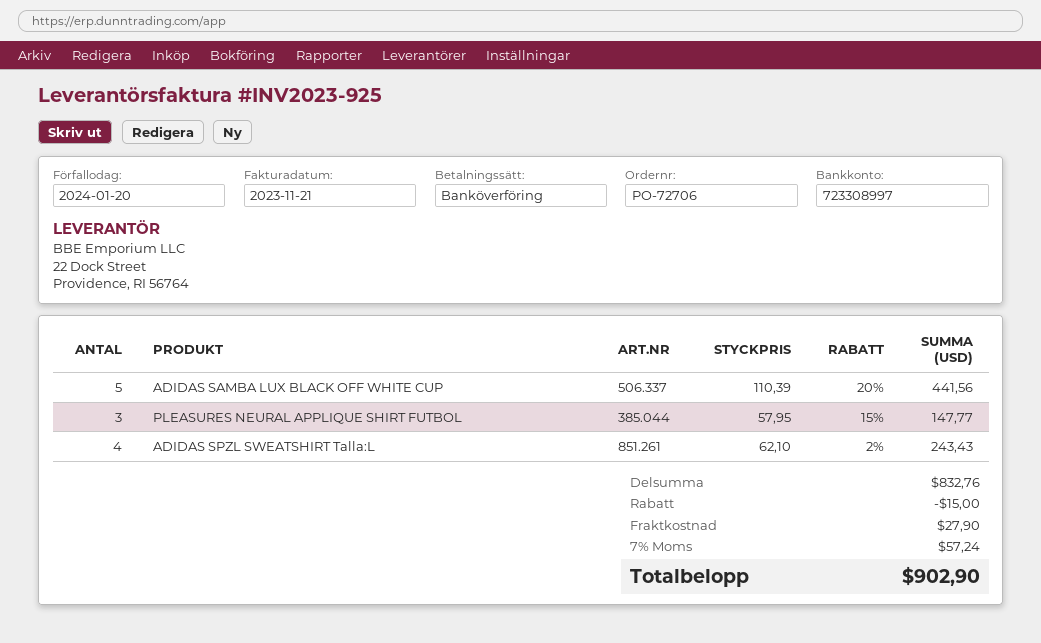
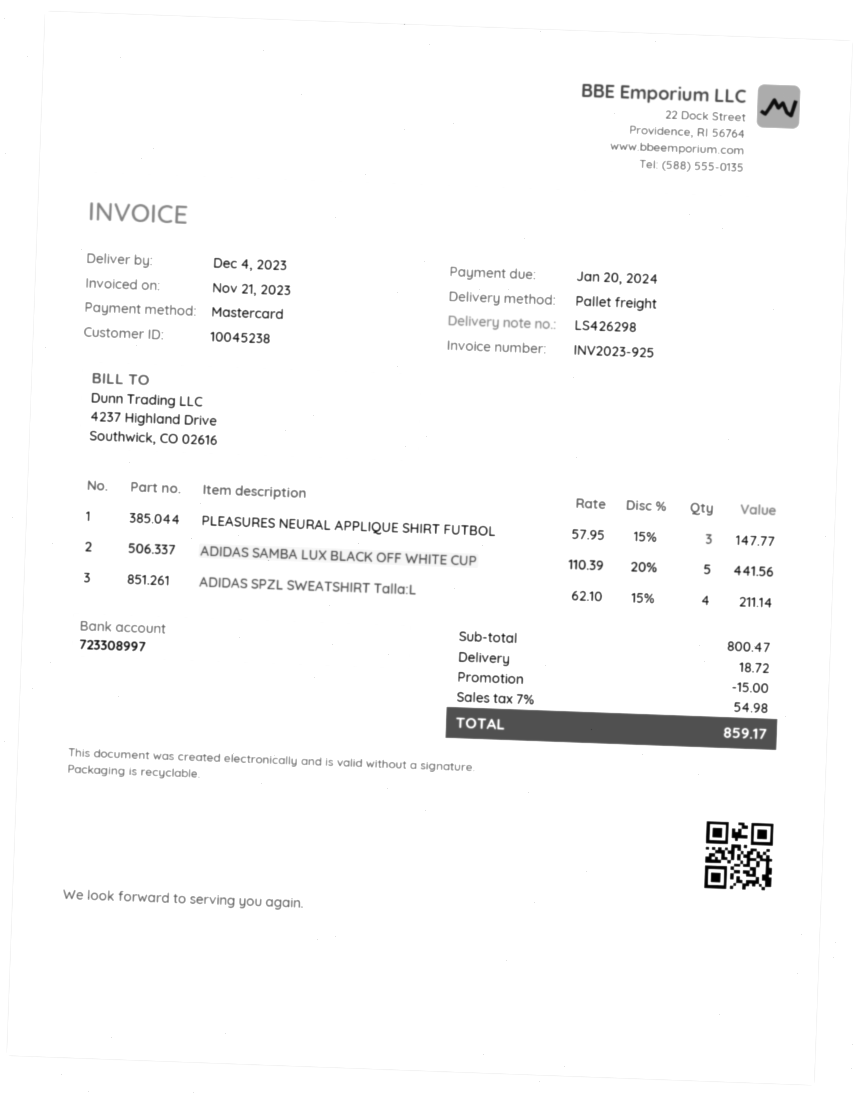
payment method: bank transfer -> Mastercard
ADIDAS SPZL SWEATSHIRT Talla:L: 4 x 62.10 - 2% = 243.43 -> 4 x 62.10 - 15% = 211.14
subtotal: 832.76 -> 800.47
shipping: 27.90 -> 18.72
tax: 7% = 57.24 -> 7% = 54.98
total: 902.90 -> 859.17

